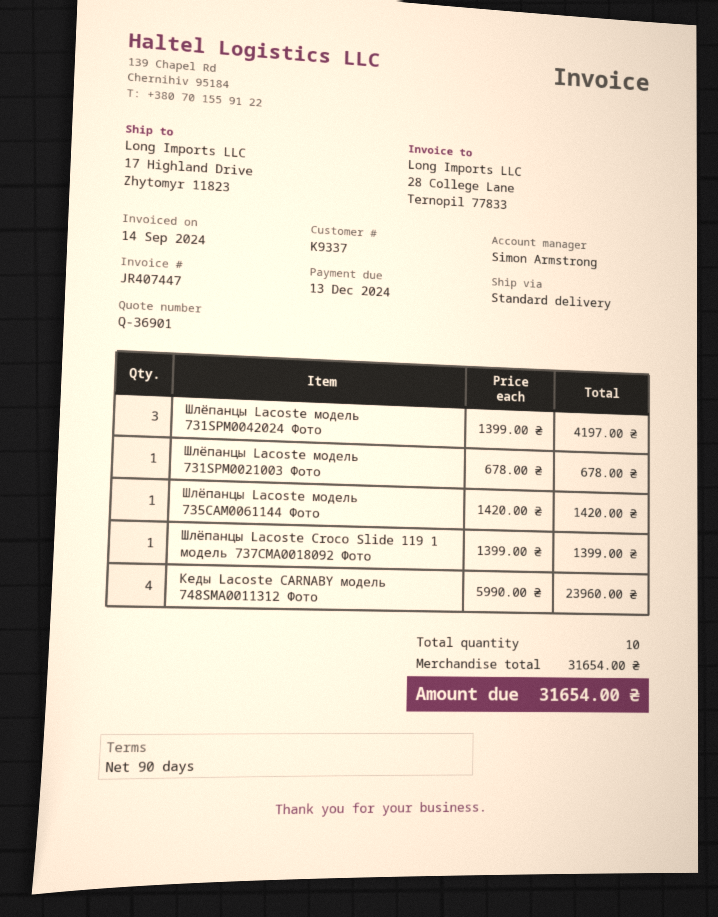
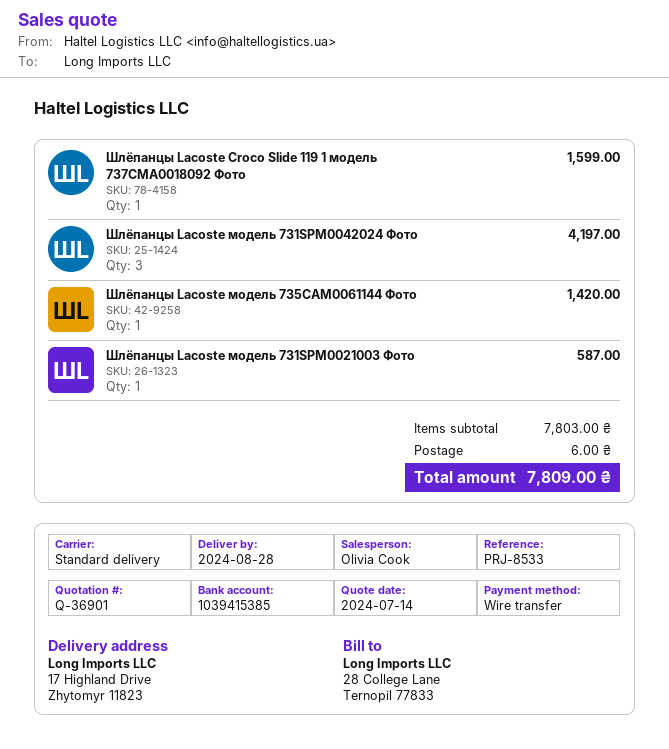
sales rep: Simon Armstrong -> Olivia Cook
Шлёпанцы Lacoste модель 731SPM0021003 Фото: 1 for 678.00 -> 1 for 587.00
Шлёпанцы Lacoste Croco Slide 119 1 модель 737CMA0018092 Фото: 1 for 1399.00 -> 1 for 1599.00
Кеды Lacoste CARNABY модель 748SMA0011312 Фото: 4 for 23960.00 -> none
subtotal: 31654.00 -> 7803.00
shipping: none -> 6.00
total: 31654.00 -> 7809.00

